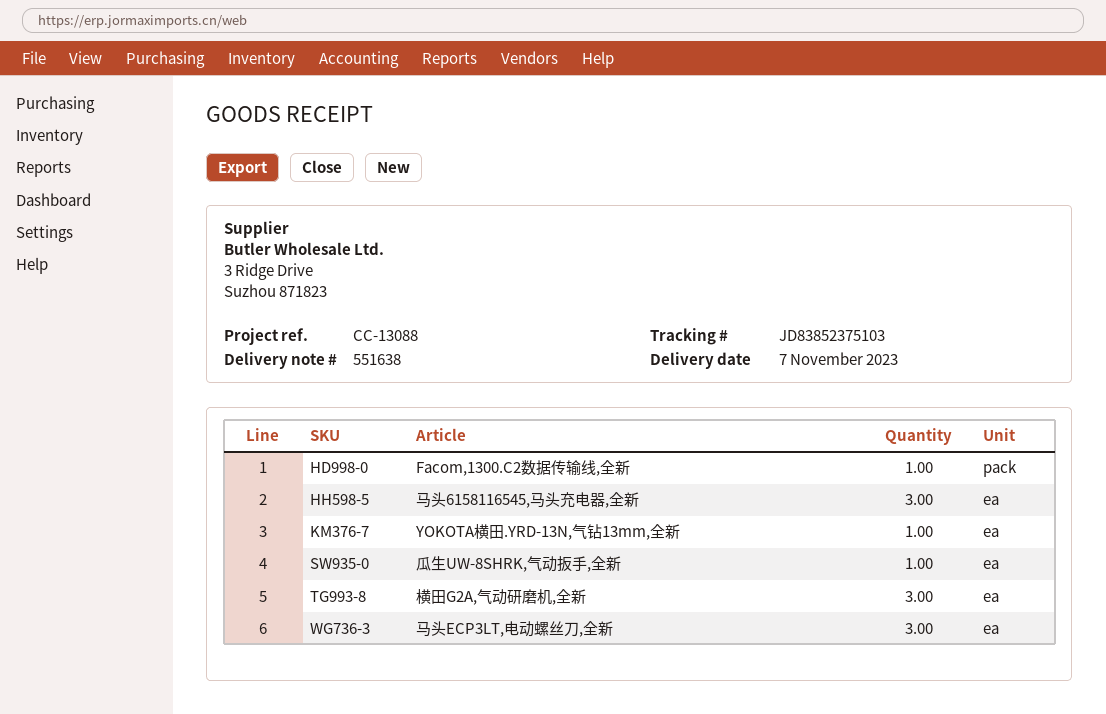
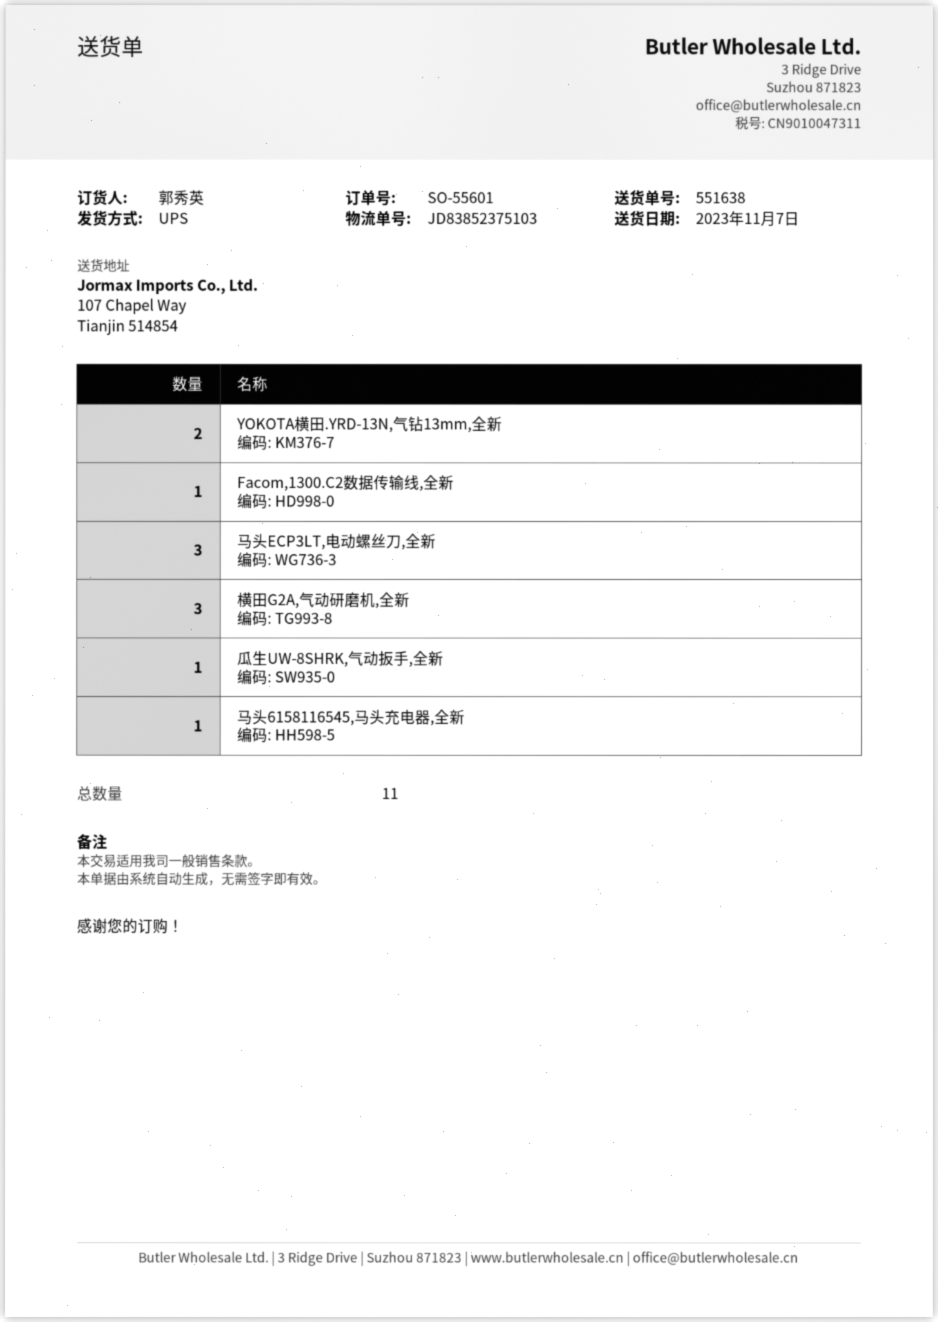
马头6158116545,马头充电器,全新: 3 -> 1
YOKOTA横田.YRD-13N,气钻13mm,全新: 1 -> 2

